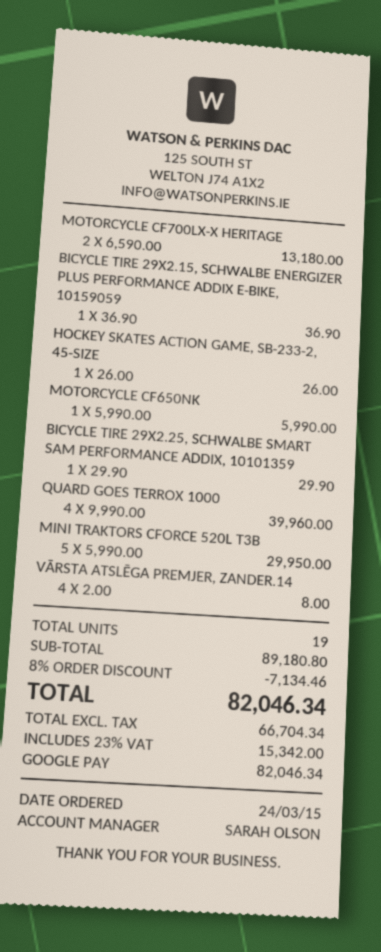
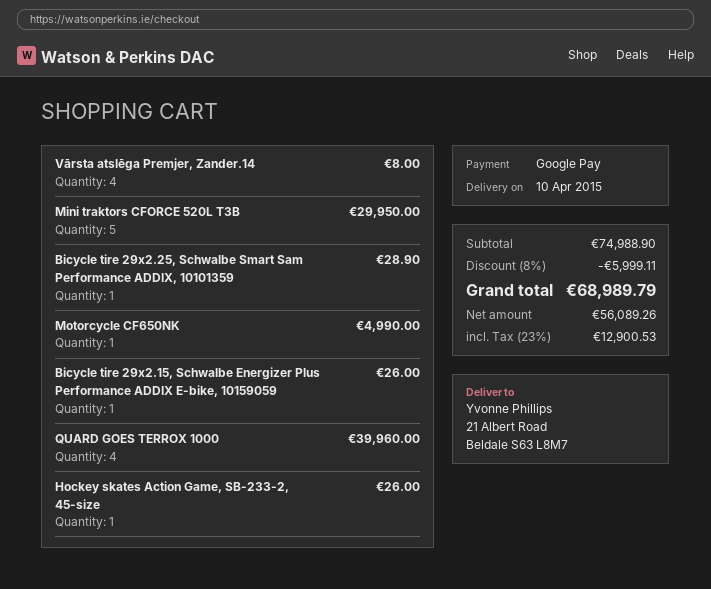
MOTORCYCLE CF700LX-X HERITAGE: 2 for 13180.00 -> none
BICYCLE TIRE 29X2.15, SCHWALBE ENERGIZER PLUS PERFORMANCE ADDIX E-BIKE, 10159059: 1 for 36.90 -> 1 for 26.00
MOTORCYCLE CF650NK: 1 for 5990.00 -> 1 for 4990.00
BICYCLE TIRE 29X2.25, SCHWALBE SMART SAM PERFORMANCE ADDIX, 10101359: 1 for 29.90 -> 1 for 28.90
subtotal: 89180.80 -> 74988.90
discount: 8% = 7134.46 -> 8% = 5999.11
net: 66704.34 -> 56089.26
tax: 23% = 15342.00 -> 23% = 12900.53
total: 82046.34 -> 68989.79

